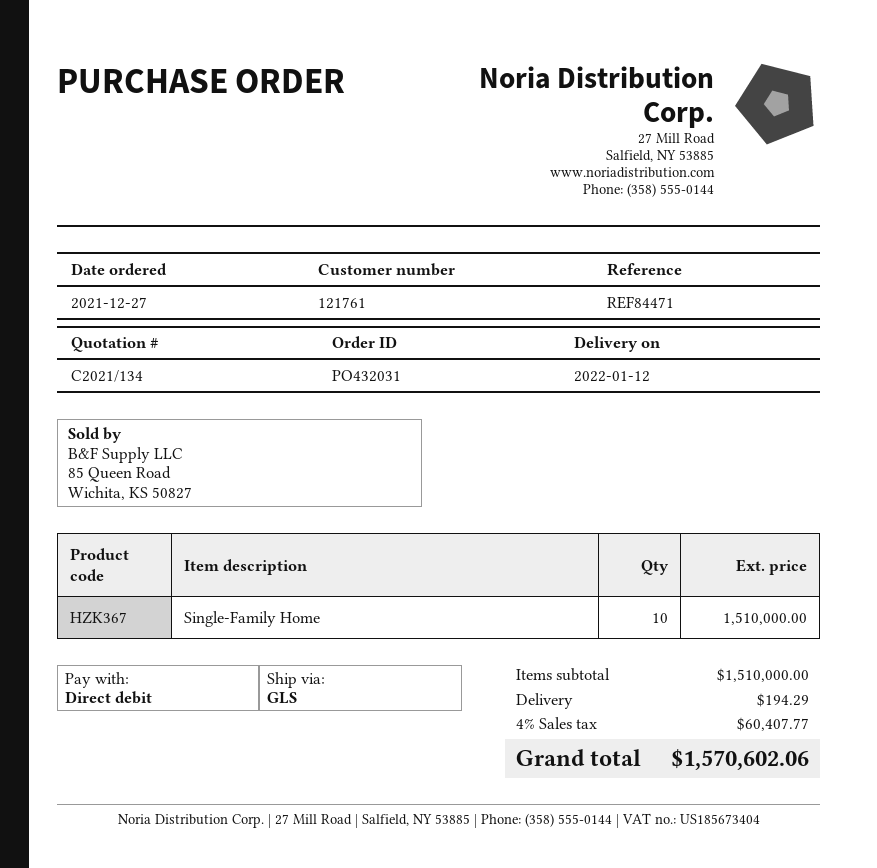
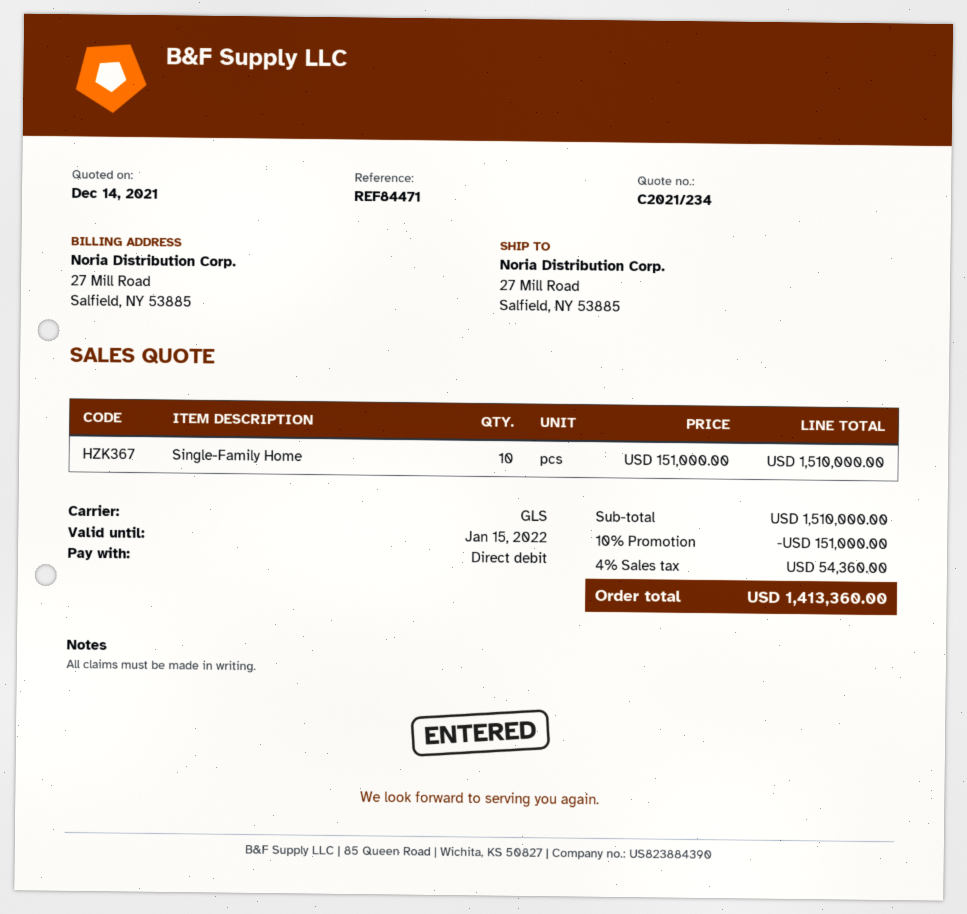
quote number: C2021/134 -> C2021/234
discount: none -> 10% = 151000.00
shipping: 194.29 -> none
tax: 4% = 60407.77 -> 4% = 54360.00
total: 1570602.06 -> 1413360.00

